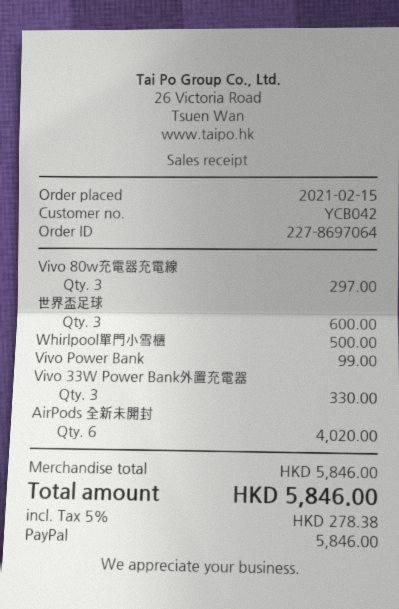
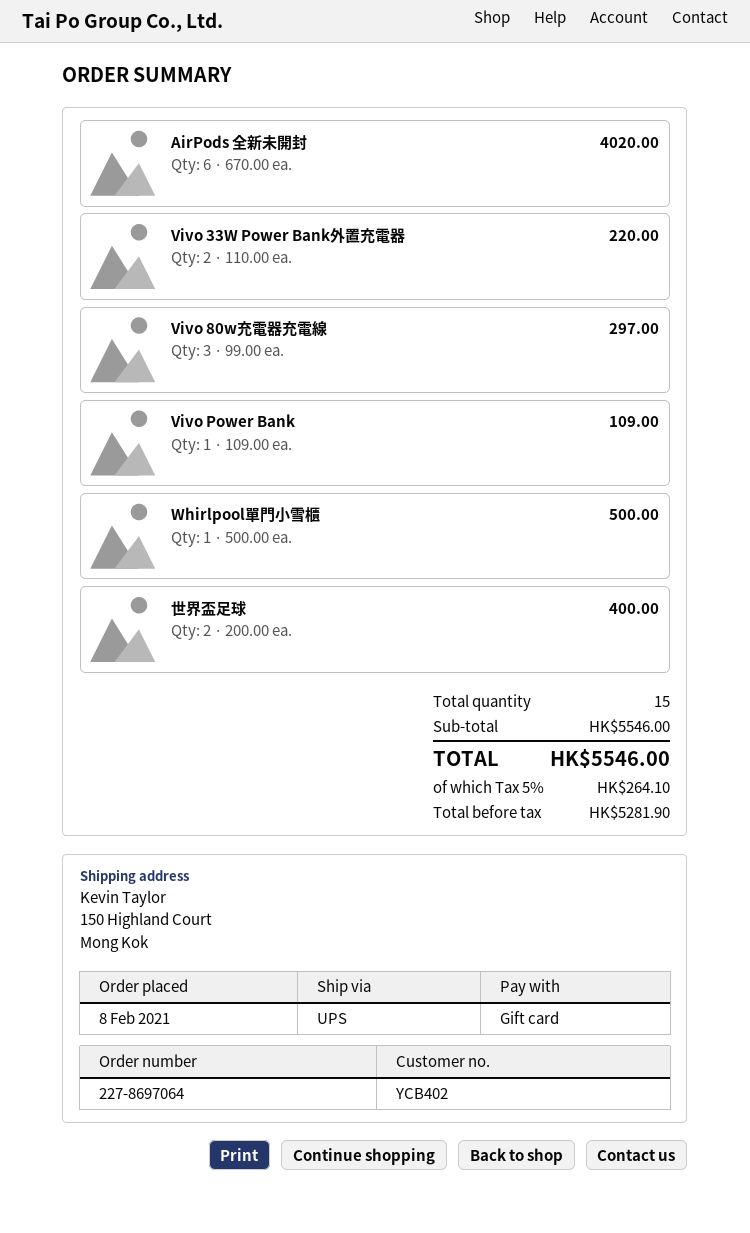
order date: 2021-02-15 -> 2021-02-08
customer number: YCB042 -> YCB402
payment method: PayPal -> gift card
世界盃足球: 3 for 600.00 -> 2 for 400.00
Vivo Power Bank: 1 for 99.00 -> 1 for 109.00
Vivo 33W Power Bank外置充電器: 3 for 330.00 -> 2 for 220.00
subtotal: 5846.00 -> 5546.00
tax: 5% = 278.38 -> 5% = 264.10
total: 5846.00 -> 5546.00

